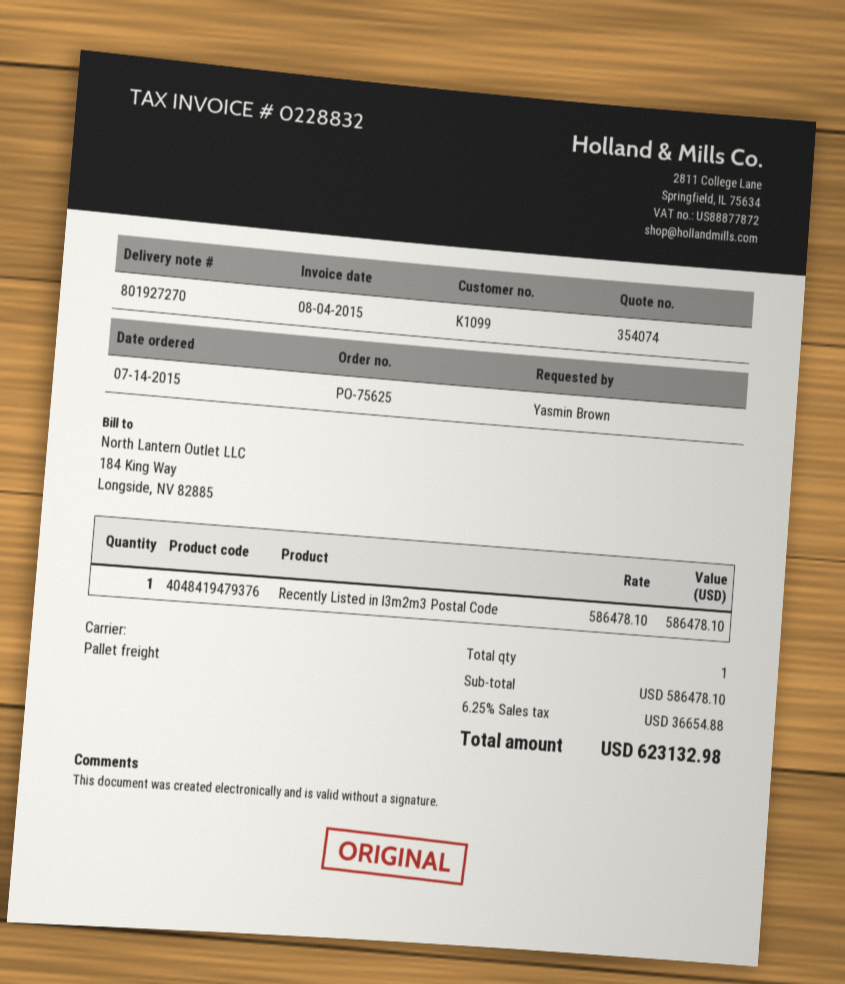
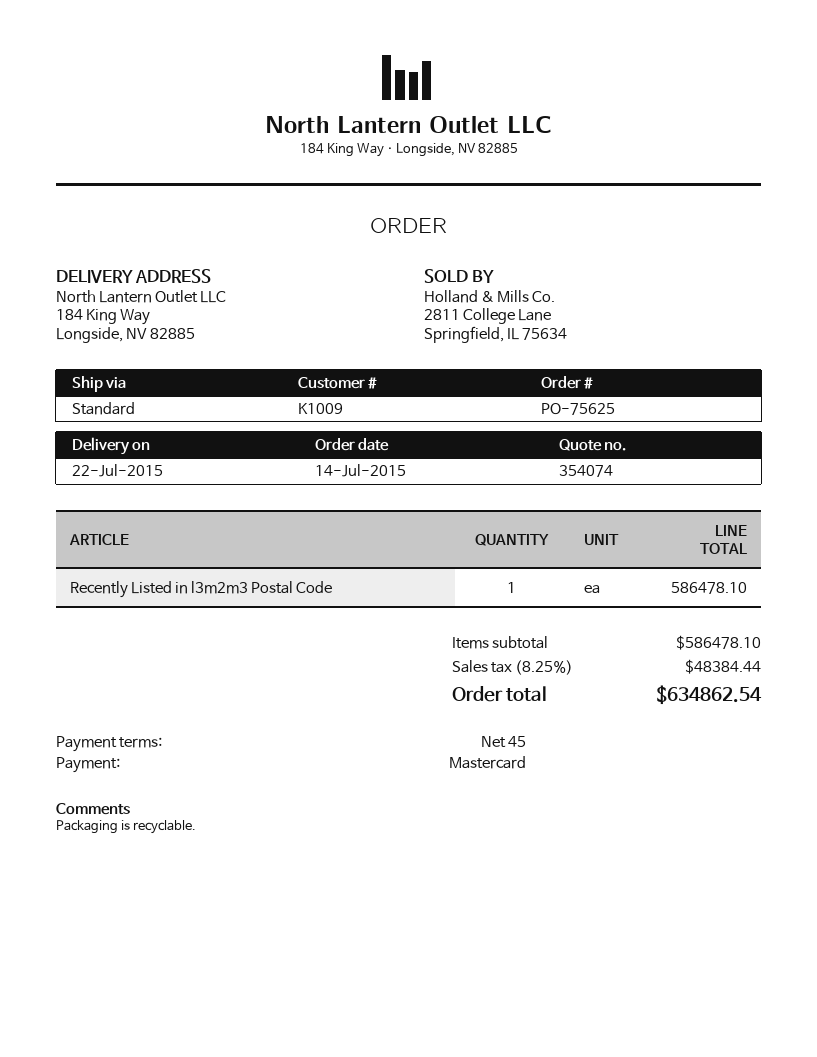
customer number: K1099 -> K1009
shipping method: pallet freight -> standard
tax: 6.25% = 36654.88 -> 8.25% = 48384.44
total: 623132.98 -> 634862.54

